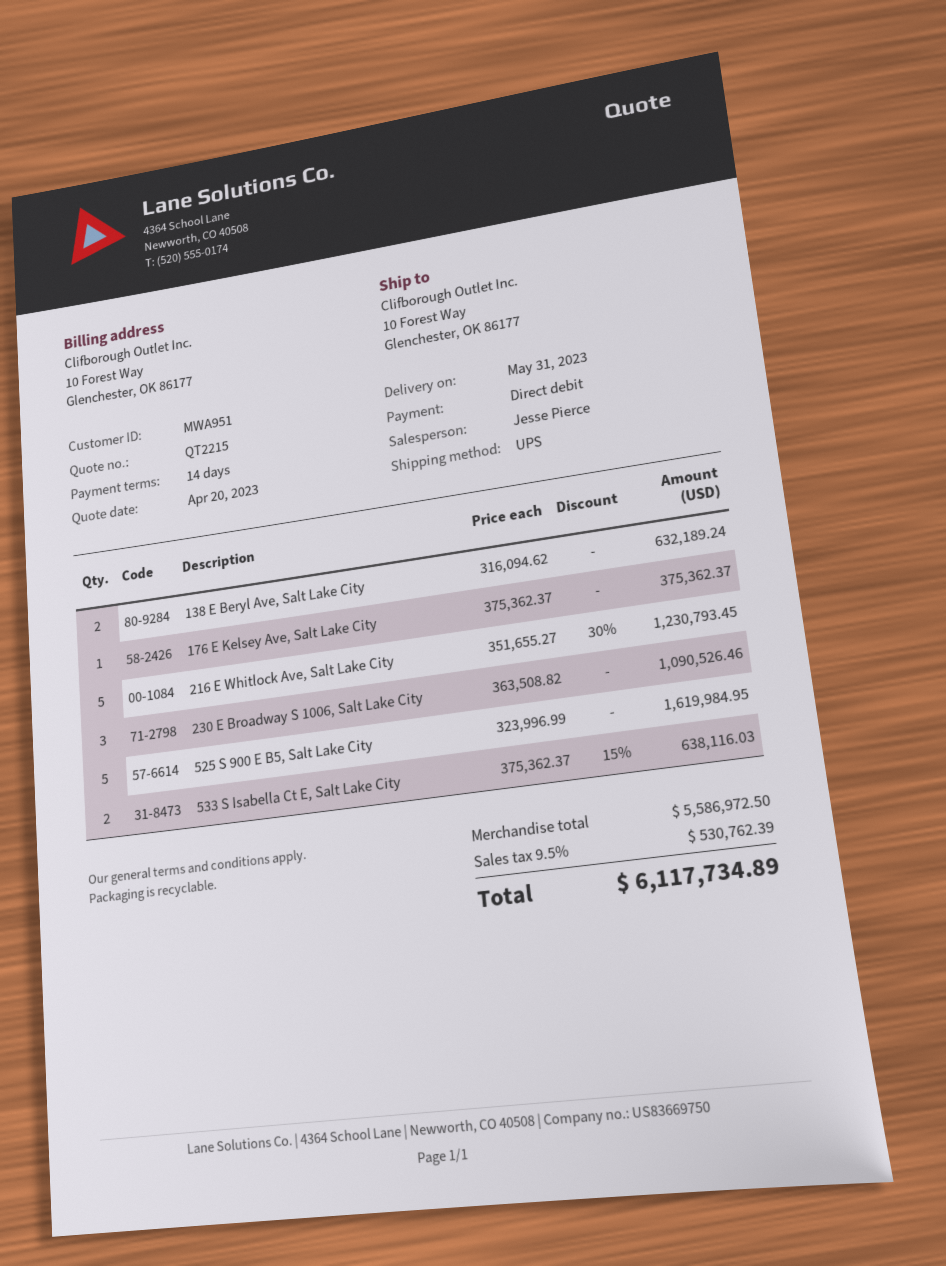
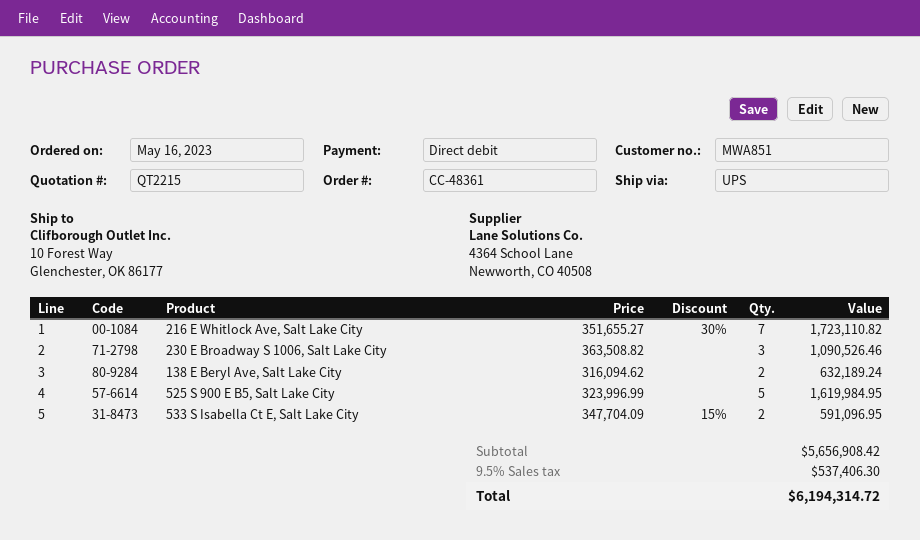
customer number: MWA951 -> MWA851
176 E Kelsey Ave, Salt Lake City: 1 x 375362.37 = 375362.37 -> none
216 E Whitlock Ave, Salt Lake City: 5 x 351655.27 - 30% = 1230793.45 -> 7 x 351655.27 - 30% = 1723110.82
533 S Isabella Ct E, Salt Lake City: 2 x 375362.37 - 15% = 638116.03 -> 2 x 347704.09 - 15% = 591096.95
subtotal: 5586972.50 -> 5656908.42
tax: 9.5% = 530762.39 -> 9.5% = 537406.30
total: 6117734.89 -> 6194314.72

